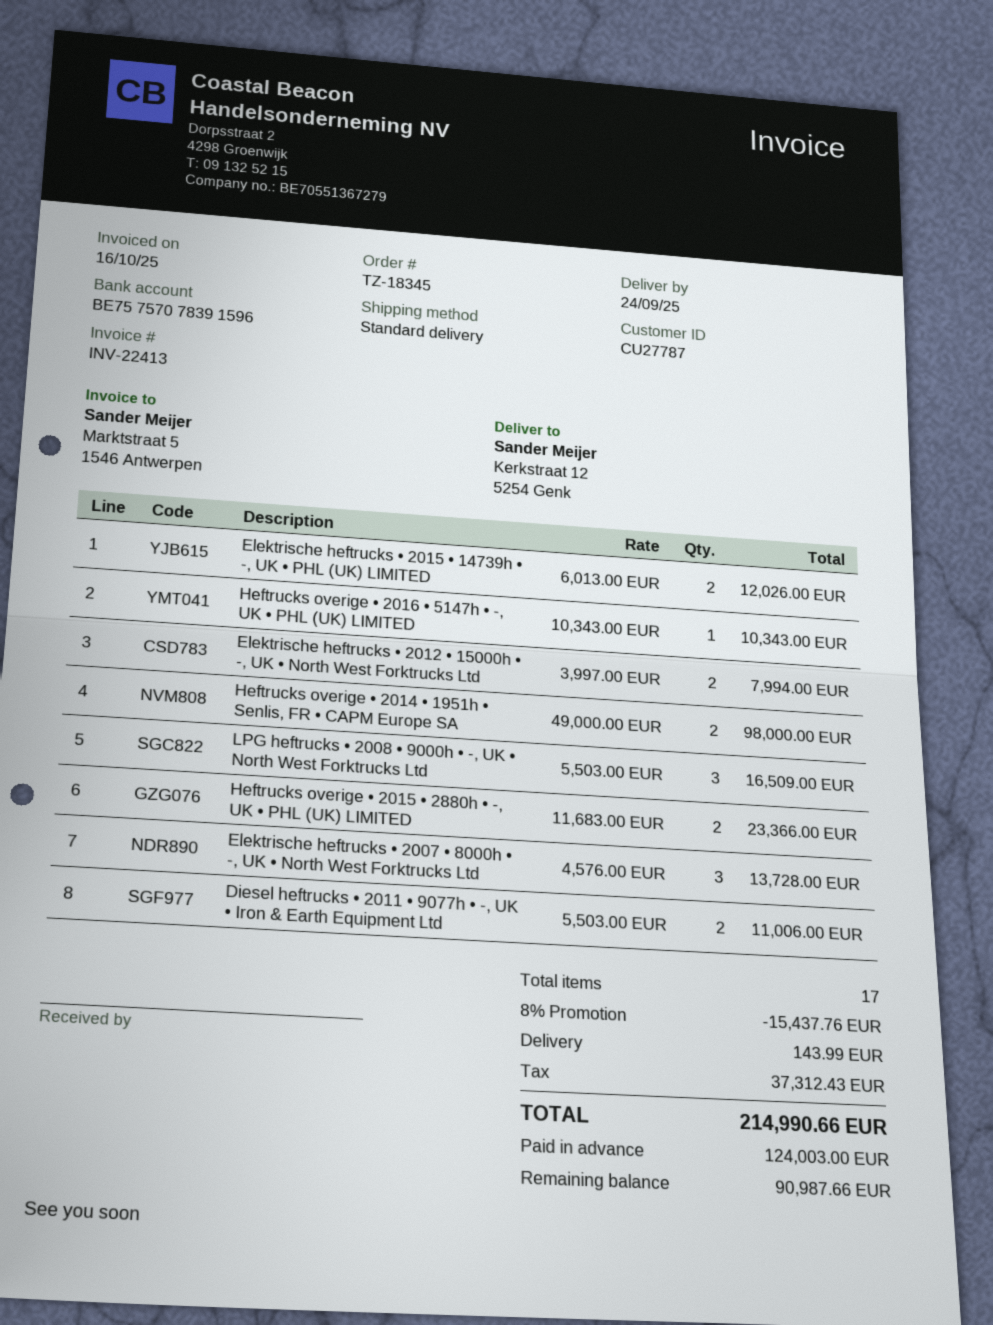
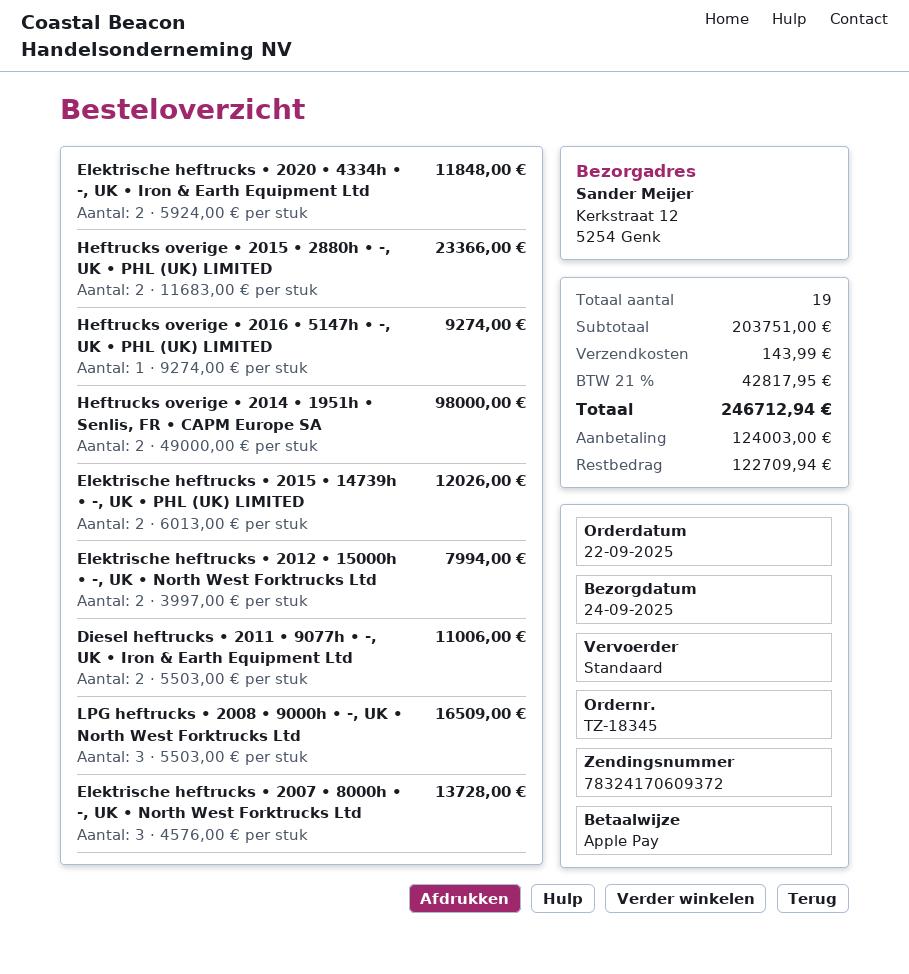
Heftrucks overige • 2016 • 5147h • -, UK • PHL (UK) LIMITED: 1 x 10343.00 = 10343.00 -> 1 x 9274.00 = 9274.00
Elektrische heftrucks • 2020 • 4334h • -, UK • Iron & Earth Equipment Ltd: none -> 2 x 5924.00 = 11848.00
total quantity: 17 -> 19
discount: 8% = 15437.76 -> none
tax: 37312.43 -> 42817.95
total: 214990.66 -> 246712.94
balance: 90987.66 -> 122709.94

